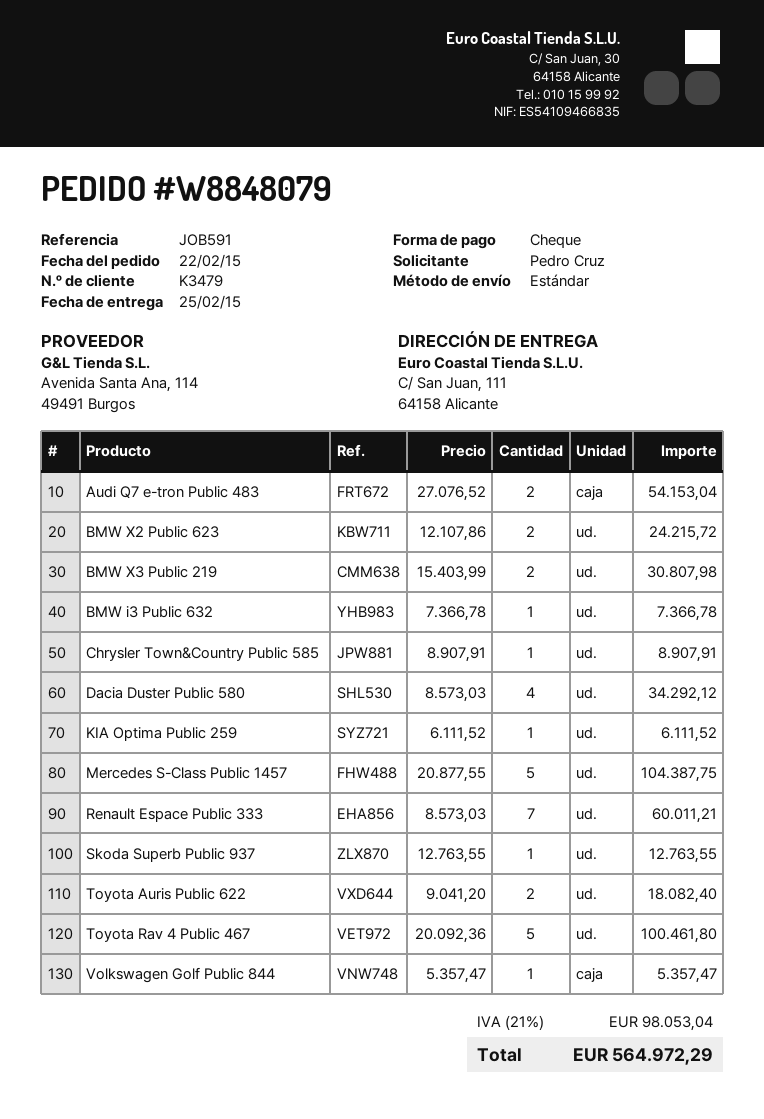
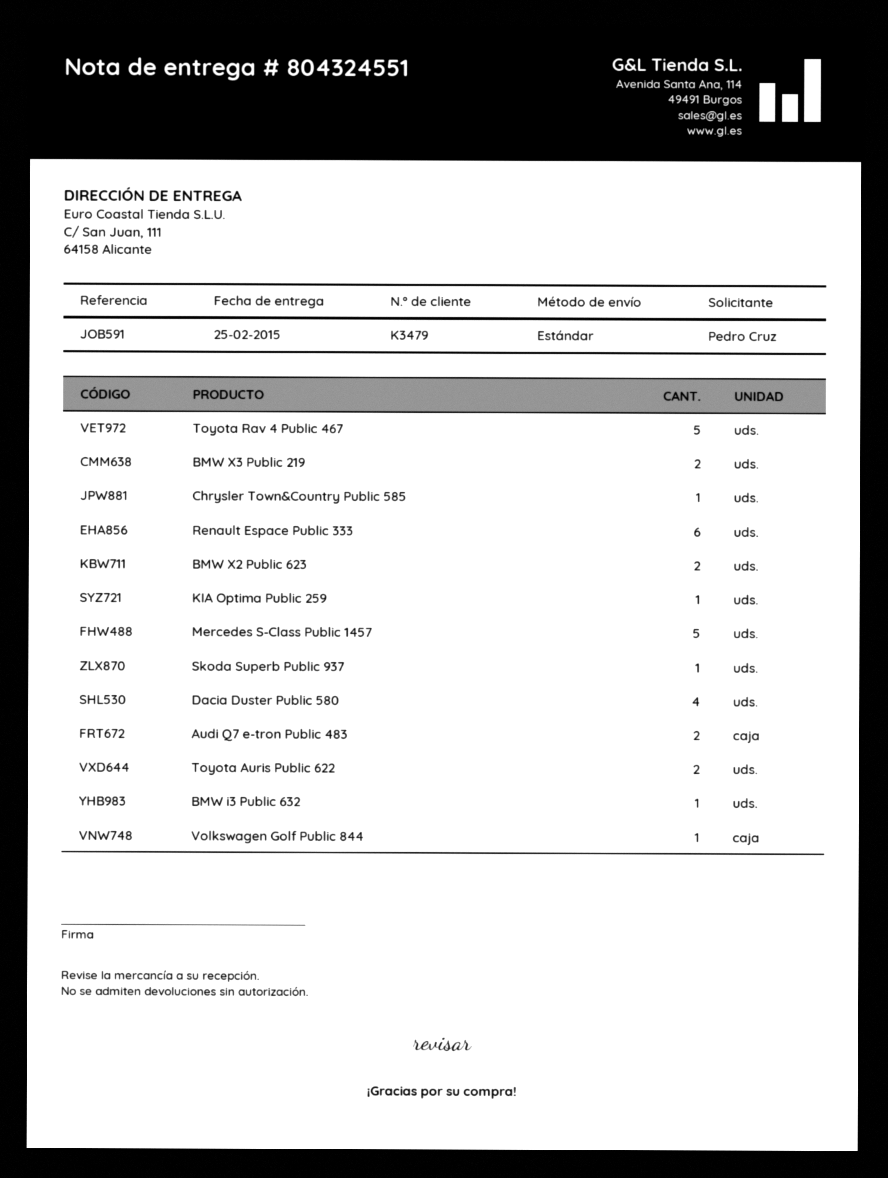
Renault Espace Public 333: 7 -> 6

